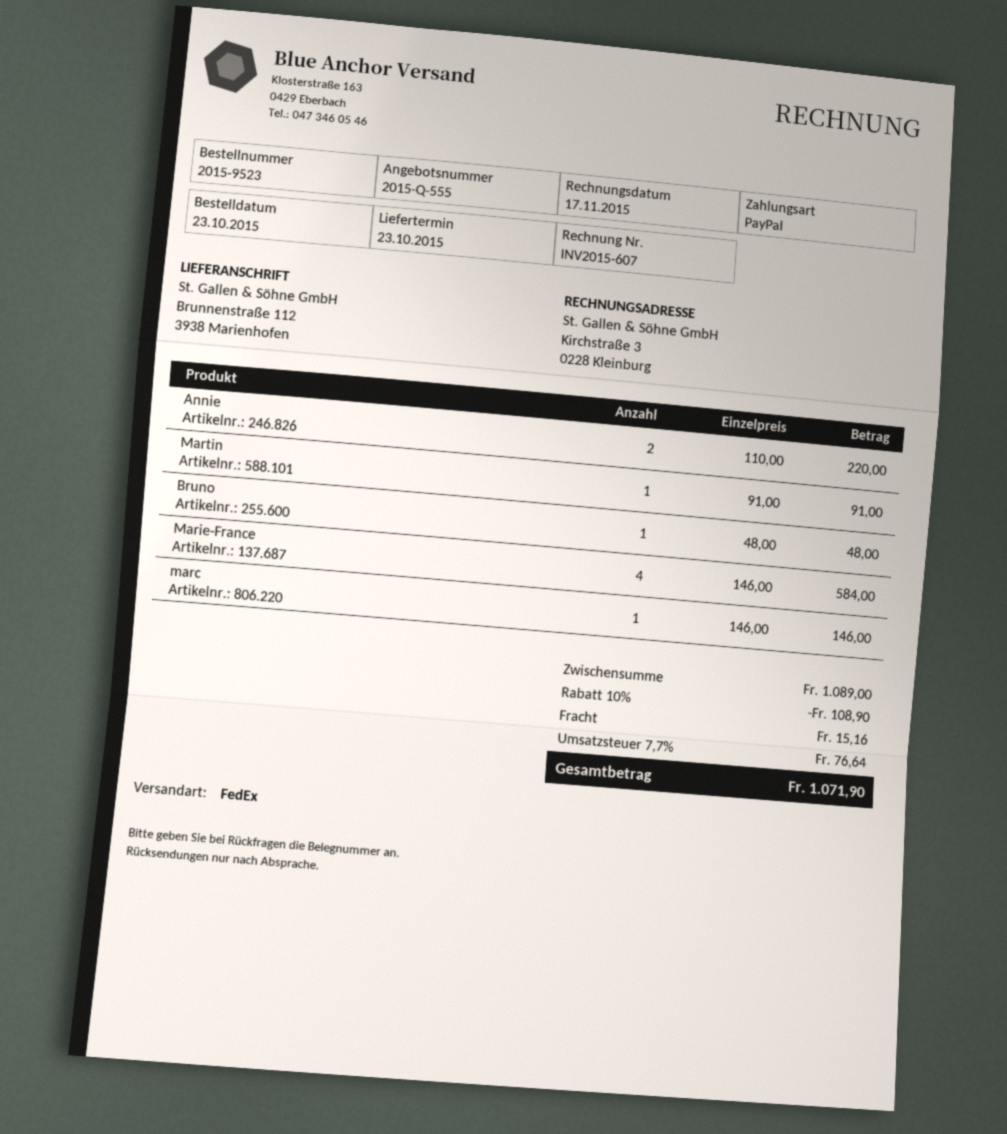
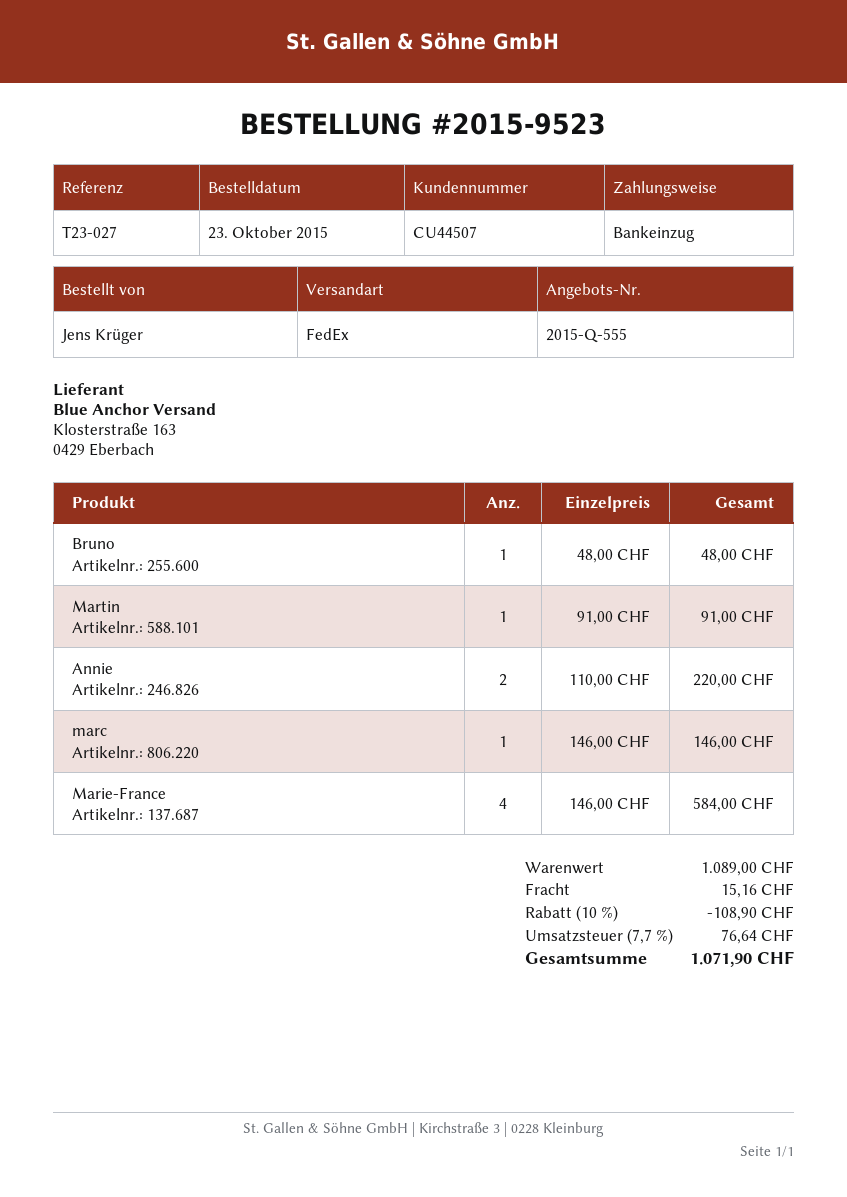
payment method: PayPal -> direct debit

